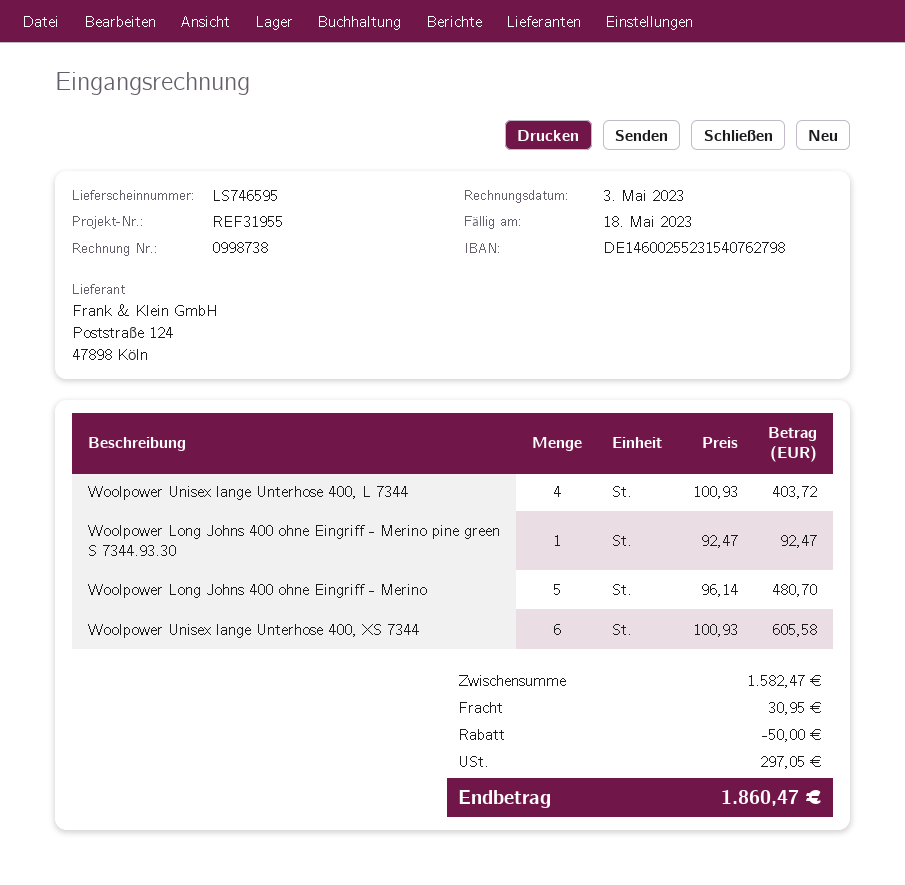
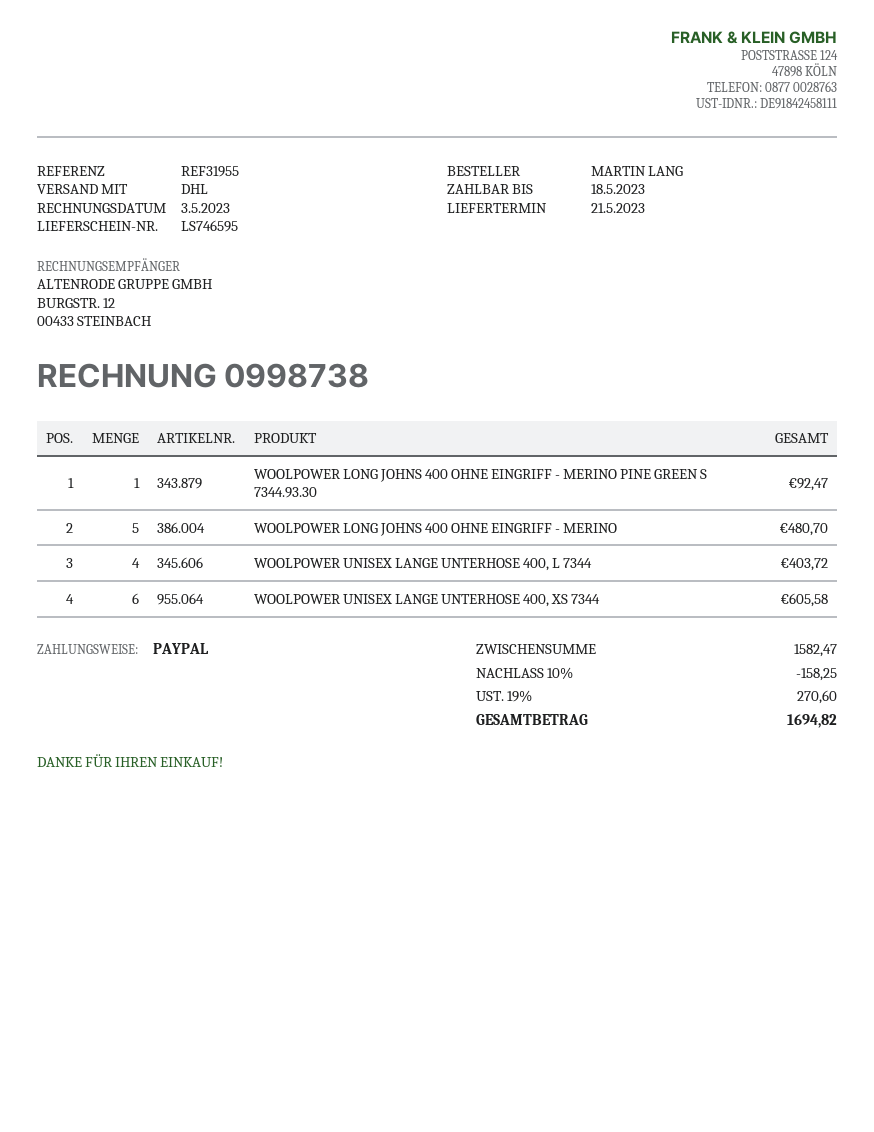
discount: 50.00 -> 158.25
shipping: 30.95 -> none
tax: 297.05 -> 270.60
total: 1860.47 -> 1694.82

